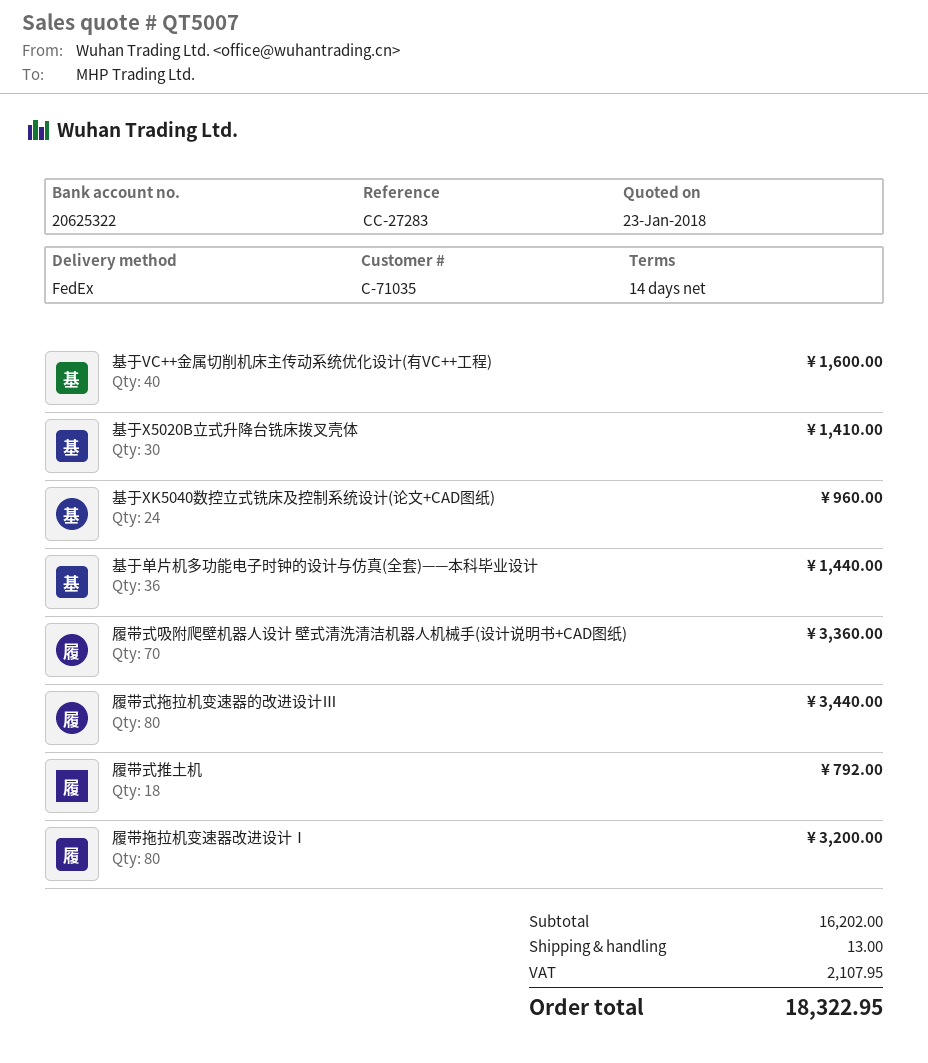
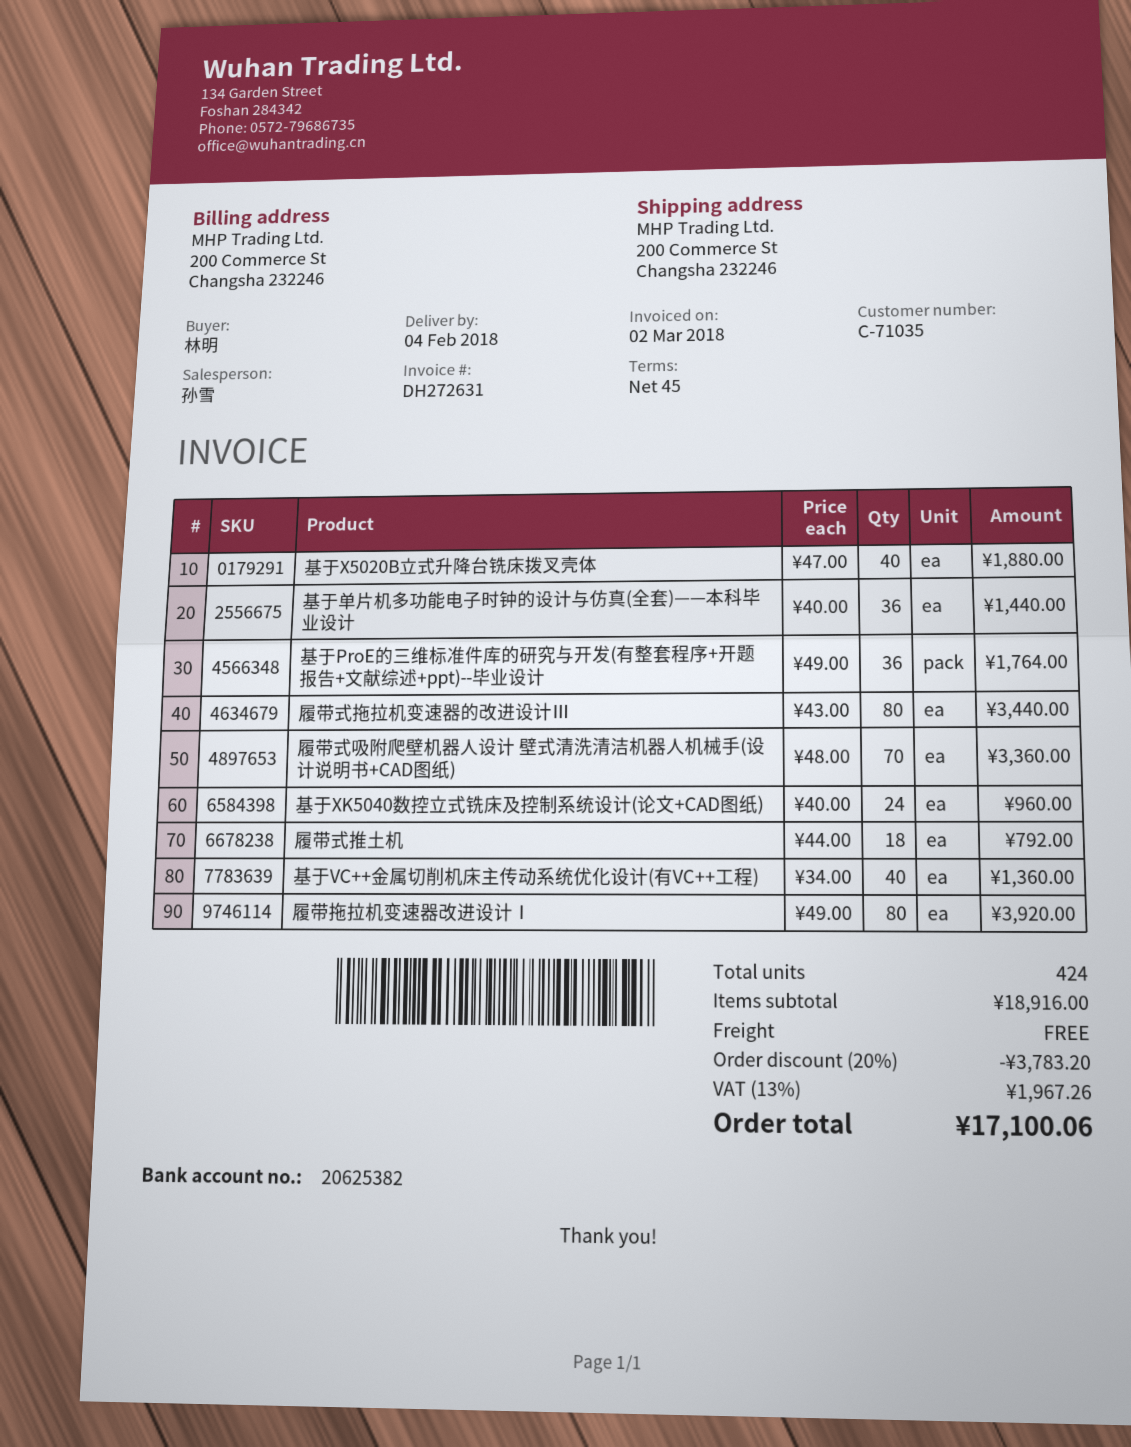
payment terms: 14 days -> 45 days
bank account: 20625322 -> 20625382
基于VC++金属切削机床主传动系统优化设计(有VC++工程): 40 for 1600.00 -> 40 for 1360.00
基于X5020B立式升降台铣床拨叉壳体: 30 for 1410.00 -> 40 for 1880.00
履带拖拉机变速器改进设计Ⅰ: 80 for 3200.00 -> 80 for 3920.00
基于ProE的三维标准件库的研究与开发(有整套程序+开题报告+文献综述+ppt)--毕业设计: none -> 36 for 1764.00
subtotal: 16202.00 -> 18916.00
discount: none -> 20% = 3783.20
shipping: 13.00 -> 0.00
tax: 2107.95 -> 1967.26
total: 18322.95 -> 17100.06

